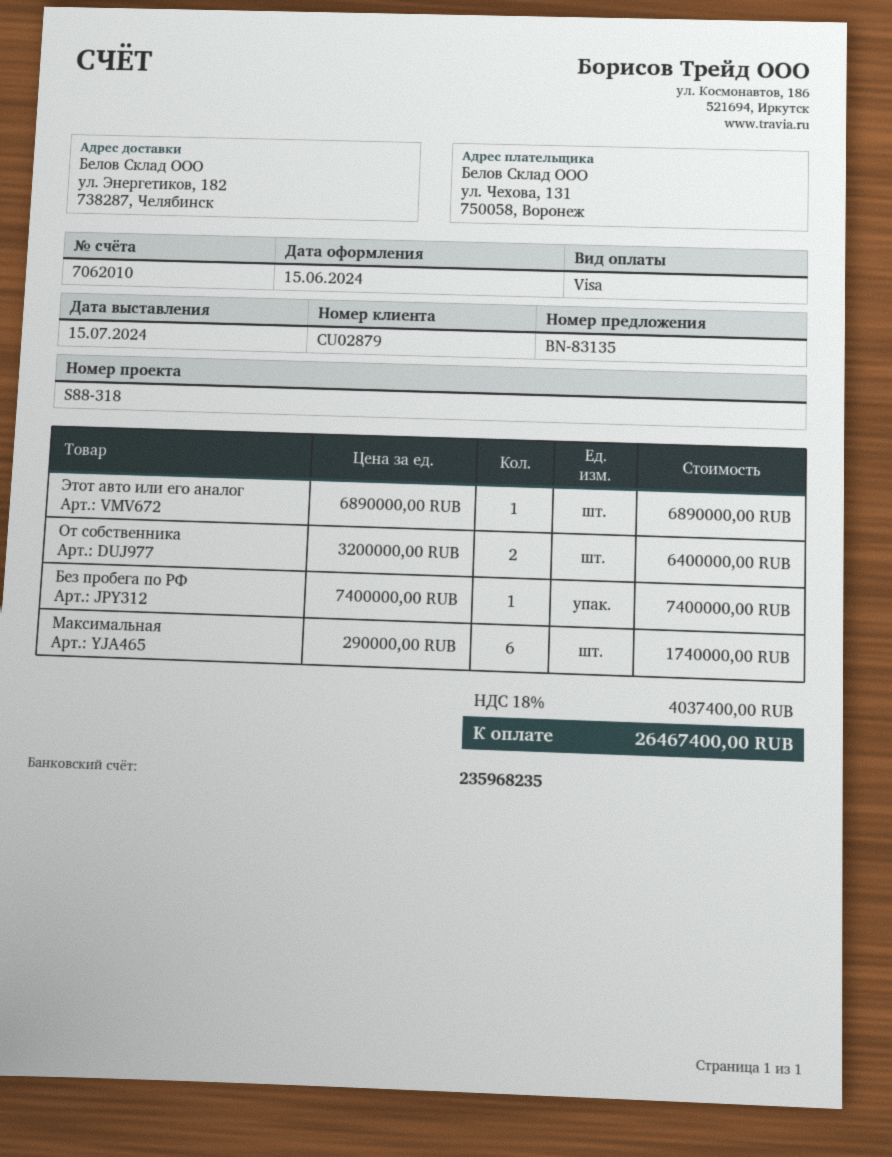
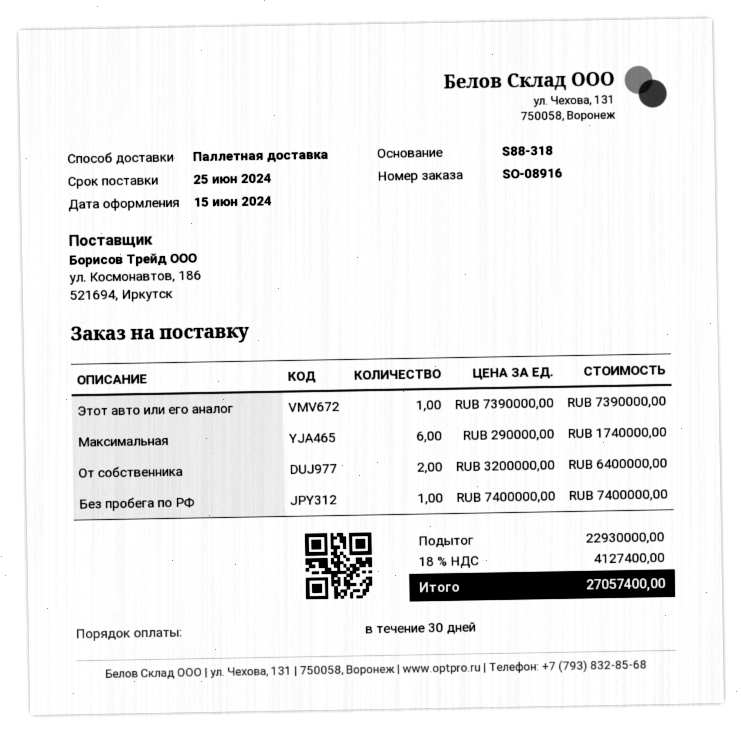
Этот авто или его аналог: 1 x 6890000.00 = 6890000.00 -> 1 x 7390000.00 = 7390000.00
tax: 18% = 4037400.00 -> 18% = 4127400.00
total: 26467400.00 -> 27057400.00

